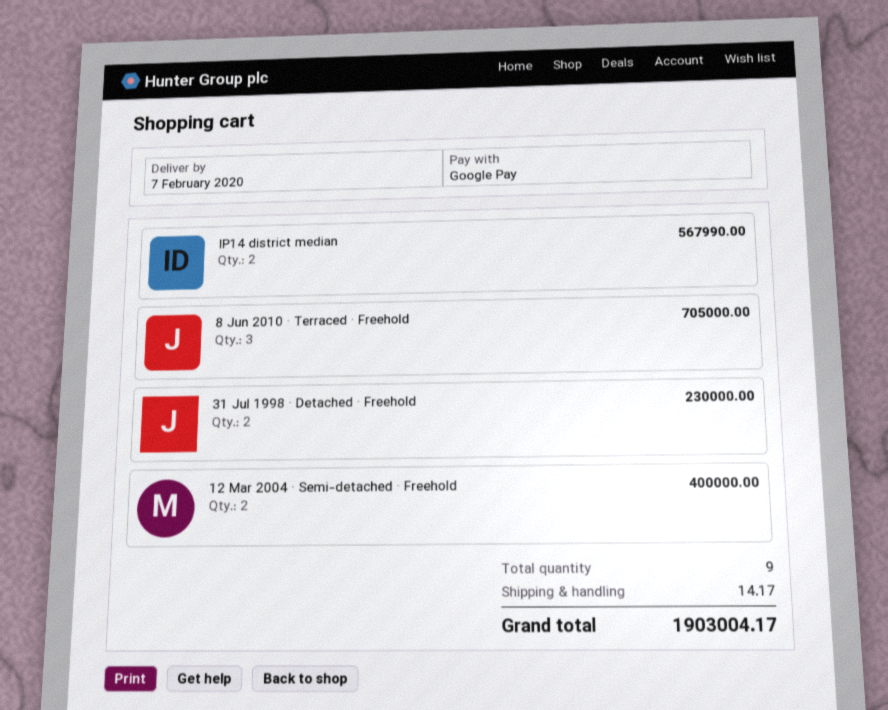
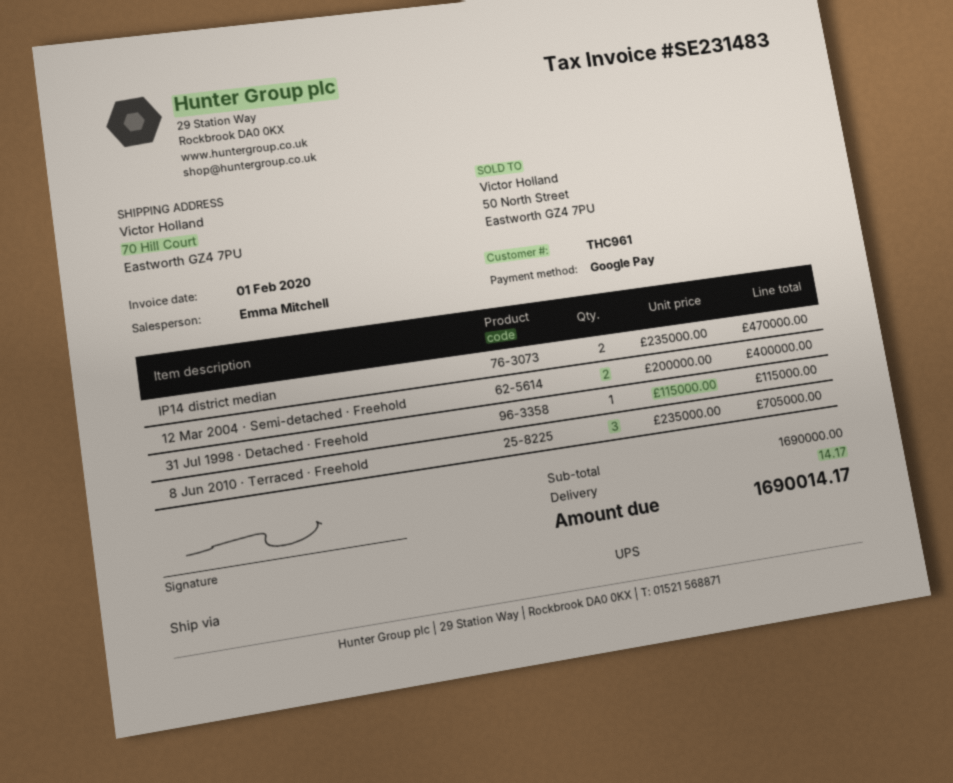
IP14 district median: 2 for 567990.00 -> 2 for 470000.00
31 Jul 1998 · Detached · Freehold: 2 for 230000.00 -> 1 for 115000.00
total: 1903004.17 -> 1690014.17

